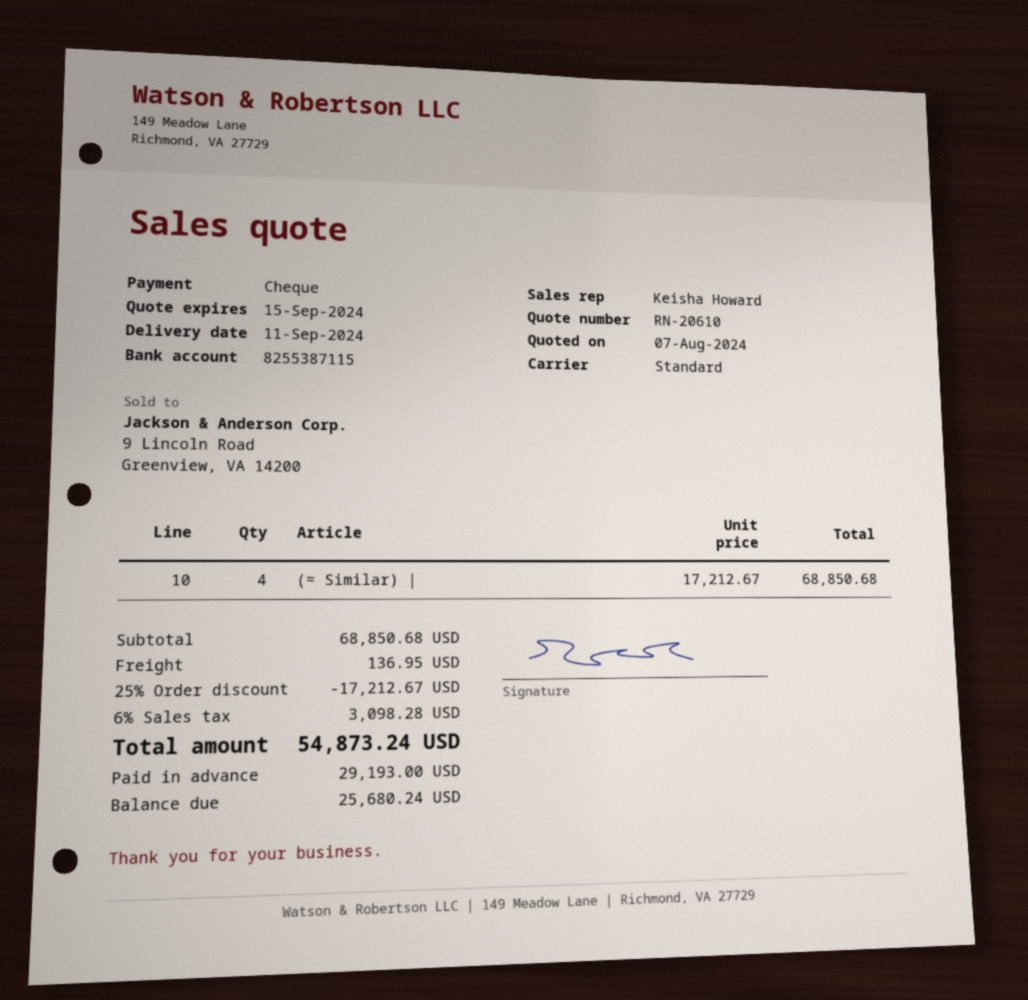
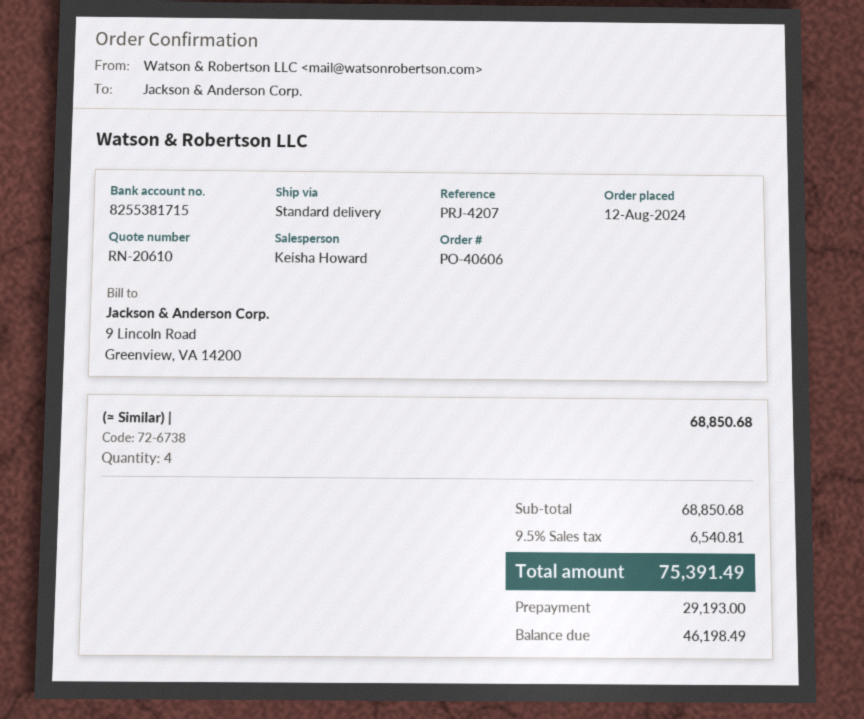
bank account: 8255387115 -> 8255381715
discount: 25% = 17212.67 -> none
shipping: 136.95 -> none
tax: 6% = 3098.28 -> 9.5% = 6540.81
total: 54873.24 -> 75391.49
balance: 25680.24 -> 46198.49

